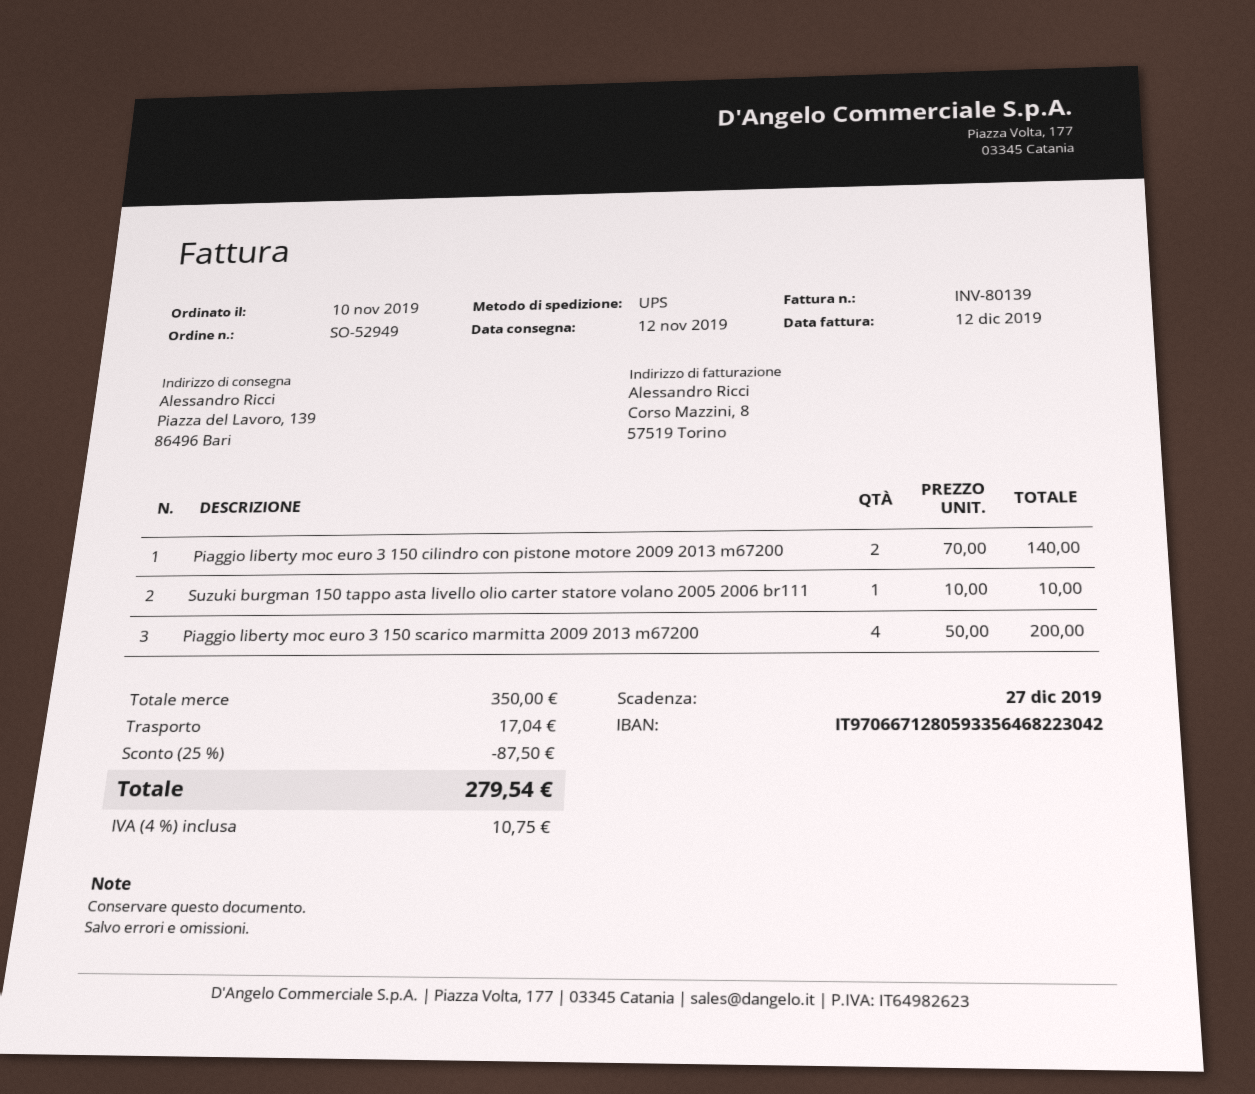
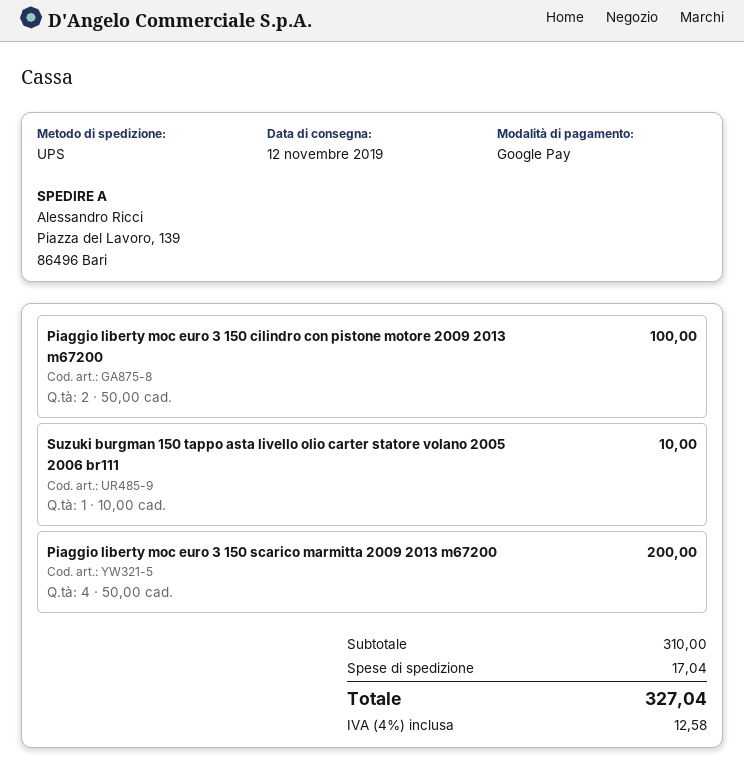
Piaggio liberty moc euro 3 150 cilindro con pistone motore 2009 2013 m67200: 2 x 70.00 = 140.00 -> 2 x 50.00 = 100.00
subtotal: 350.00 -> 310.00
discount: 25% = 87.50 -> none
tax: 4% = 10.75 -> 4% = 12.58
total: 279.54 -> 327.04

